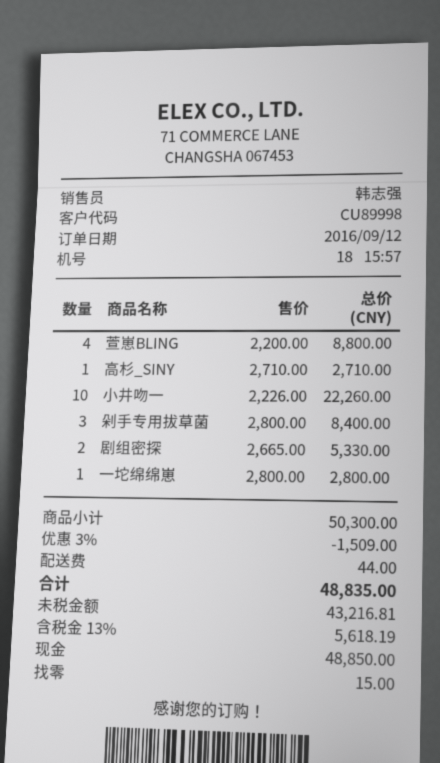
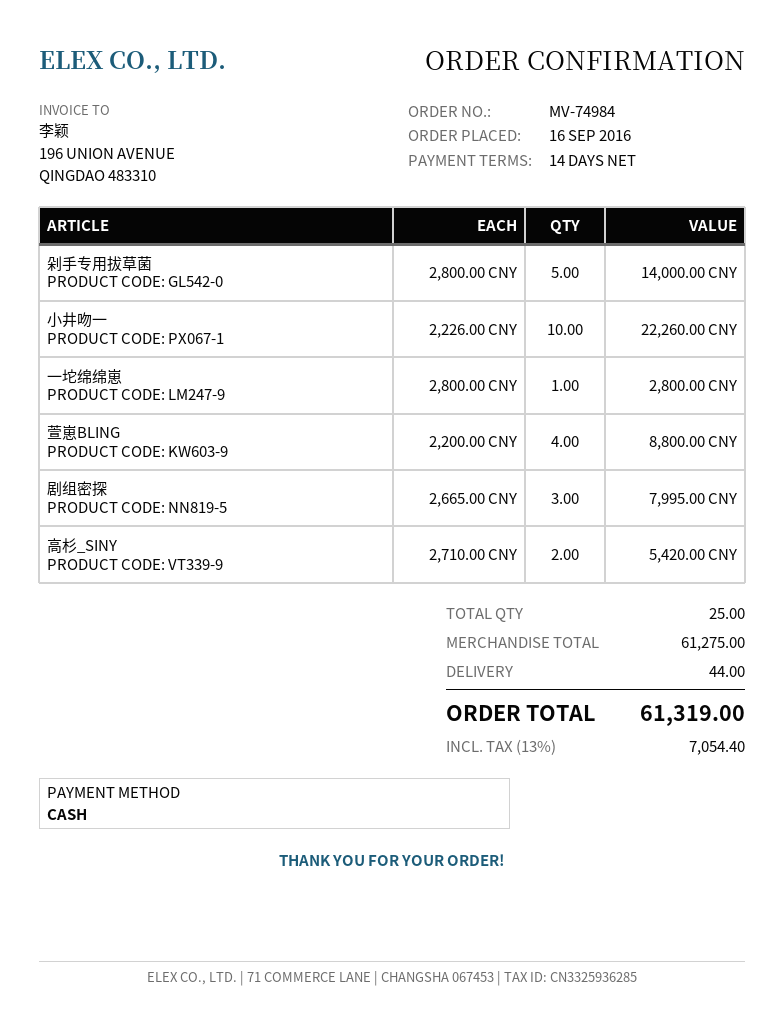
order date: 2016-09-12 -> 2016-09-16
高杉_SINY: 1 x 2710.00 = 2710.00 -> 2 x 2710.00 = 5420.00
剁手专用拔草菌: 3 x 2800.00 = 8400.00 -> 5 x 2800.00 = 14000.00
剧组密探: 2 x 2665.00 = 5330.00 -> 3 x 2665.00 = 7995.00
subtotal: 50300.00 -> 61275.00
discount: 3% = 1509.00 -> none
tax: 13% = 5618.19 -> 13% = 7054.40
total: 48835.00 -> 61319.00

